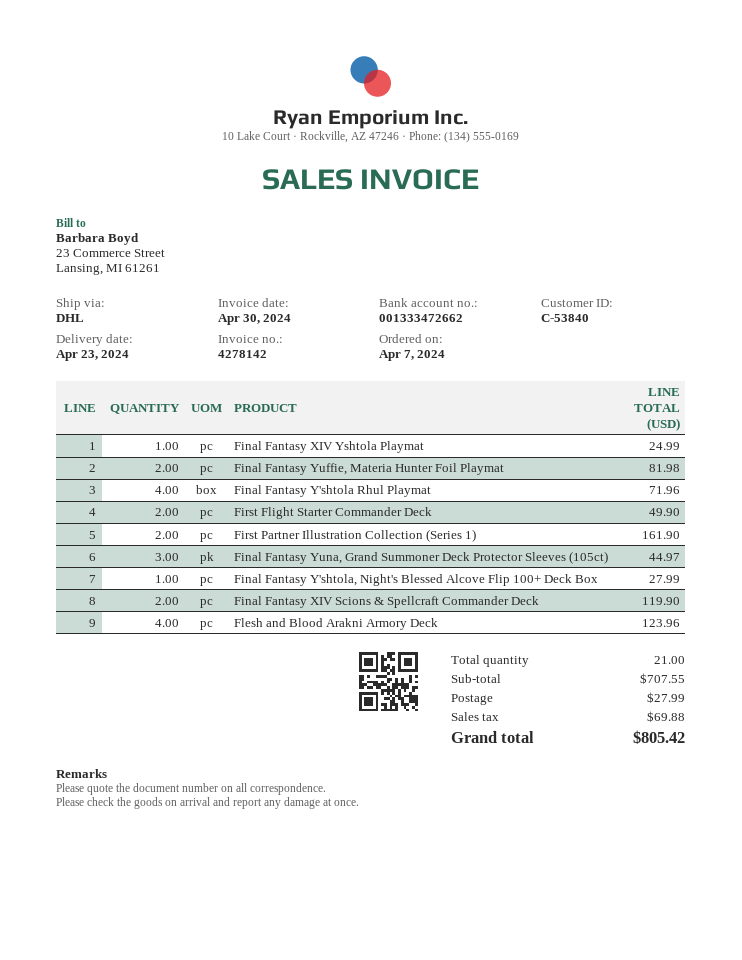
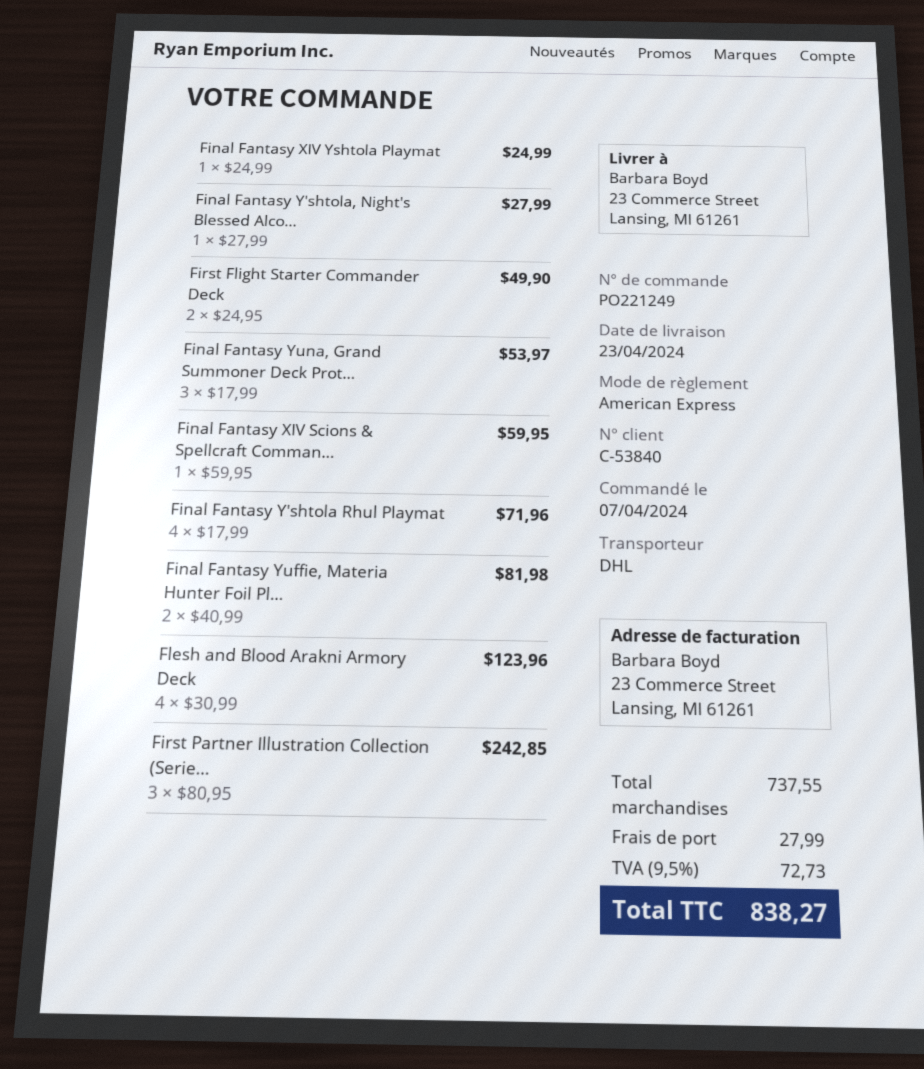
First Partner Illustration Collection (Series 1): 2 for 161.90 -> 3 for 242.85
Final Fantasy Yuna, Grand Summoner Deck Protector Sleeves (105ct): 3 for 44.97 -> 3 for 53.97
Final Fantasy XIV Scions & Spellcraft Commander Deck: 2 for 119.90 -> 1 for 59.95
subtotal: 707.55 -> 737.55
tax: 69.88 -> 72.73
total: 805.42 -> 838.27

